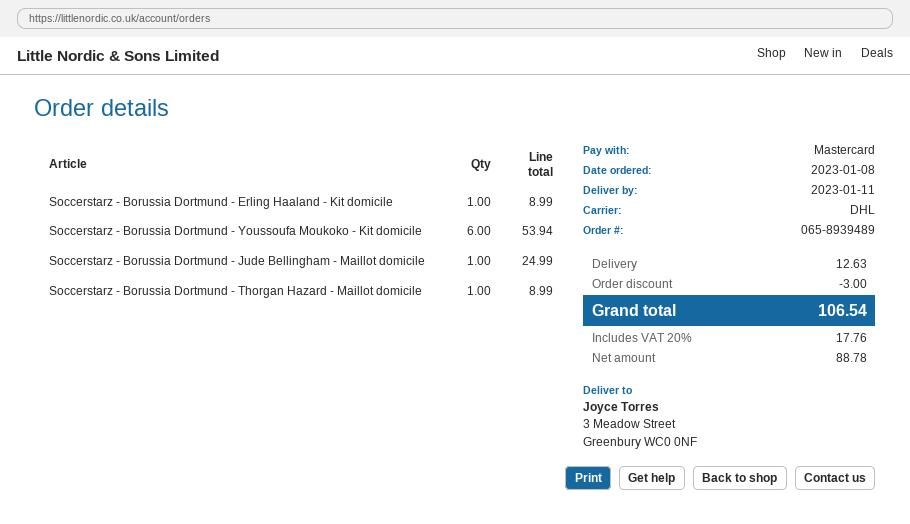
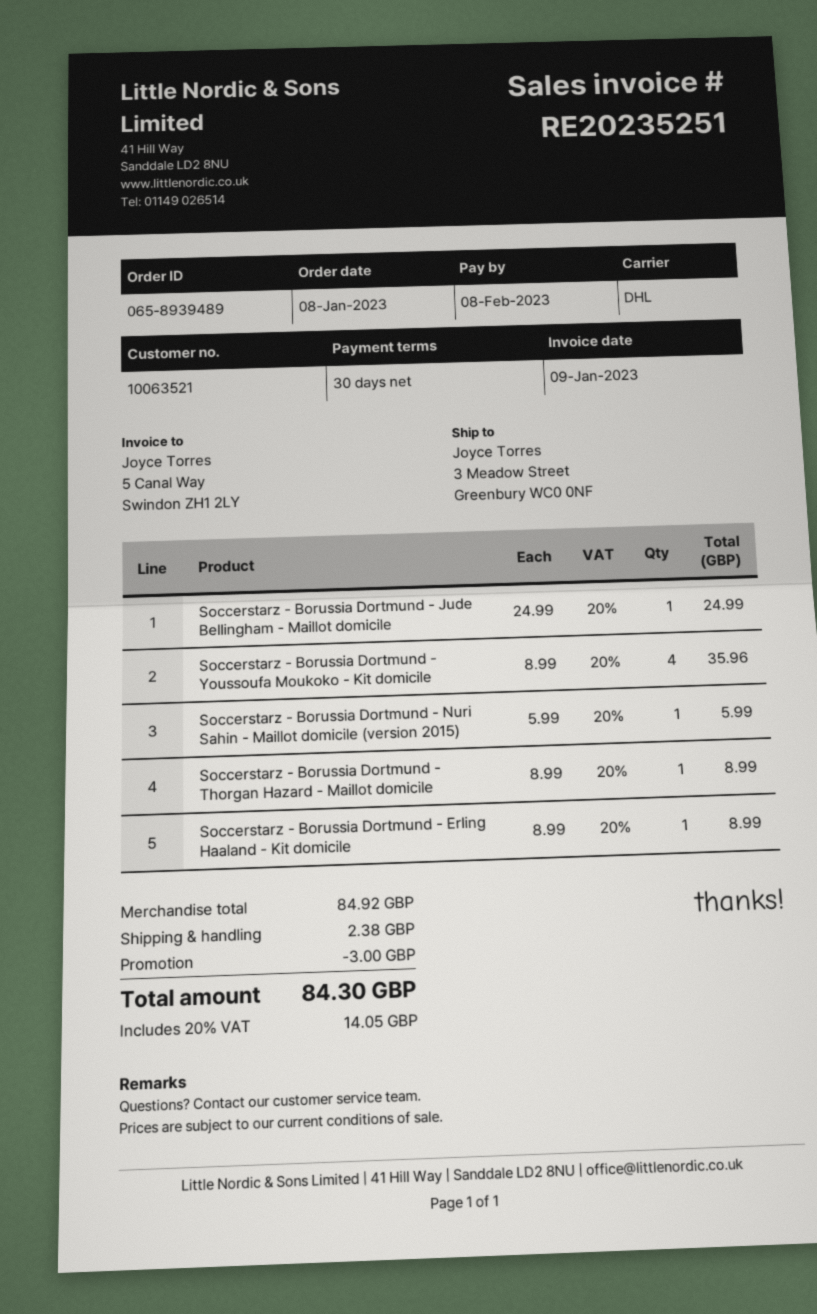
Soccerstarz - Borussia Dortmund - Youssoufa Moukoko - Kit domicile: 6 for 53.94 -> 4 for 35.96
Soccerstarz - Borussia Dortmund - Nuri Sahin - Maillot domicile (version 2015): none -> 1 for 5.99
shipping: 12.63 -> 2.38
tax: 20% = 17.76 -> 20% = 14.05
total: 106.54 -> 84.30

